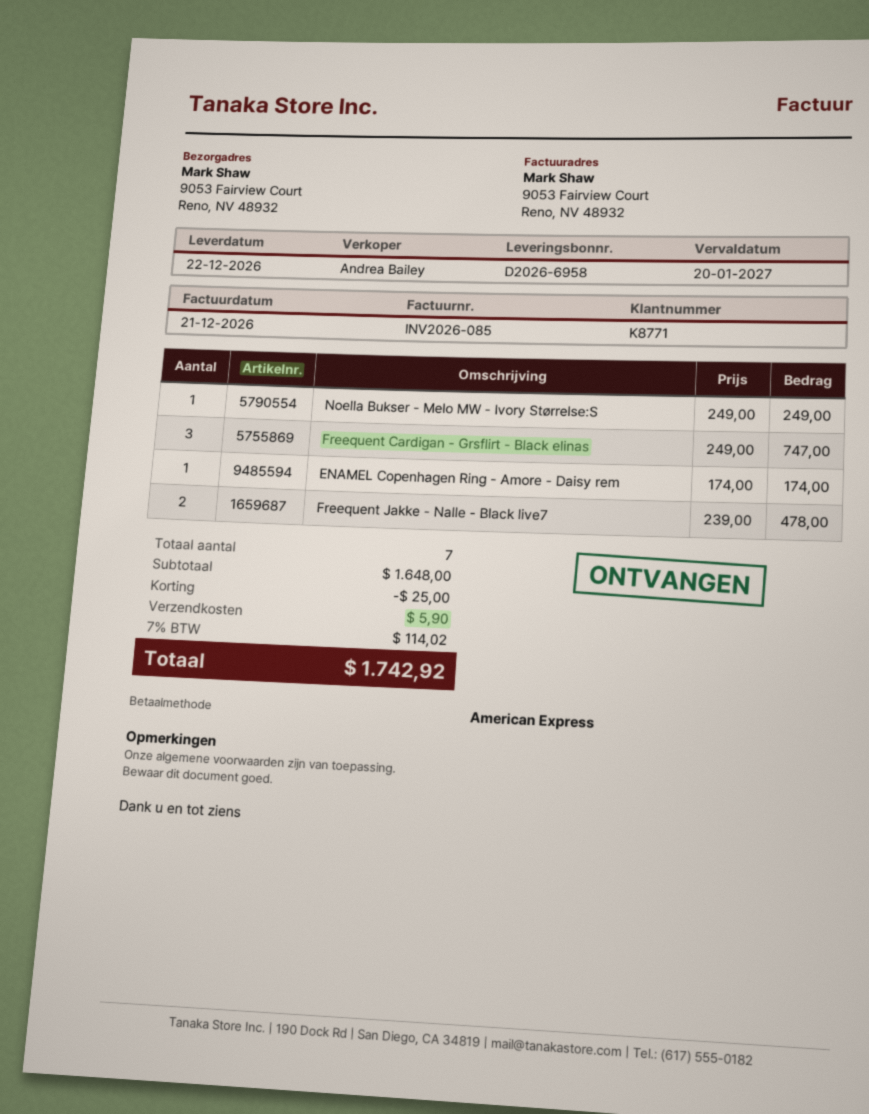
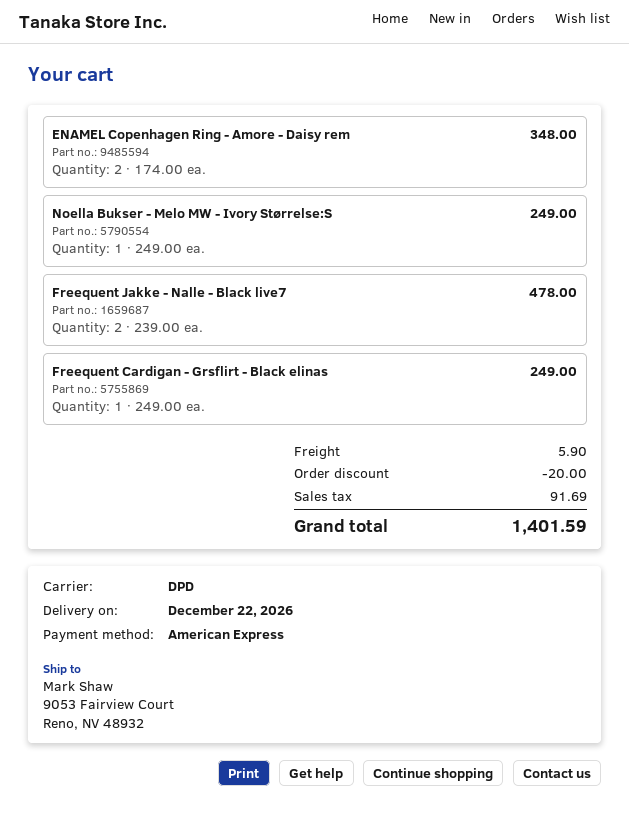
Freequent Cardigan - Grsflirt - Black elinas: 3 x 249.00 = 747.00 -> 1 x 249.00 = 249.00
ENAMEL Copenhagen Ring - Amore - Daisy rem: 1 x 174.00 = 174.00 -> 2 x 174.00 = 348.00
discount: 25.00 -> 20.00
tax: 114.02 -> 91.69
total: 1742.92 -> 1401.59

